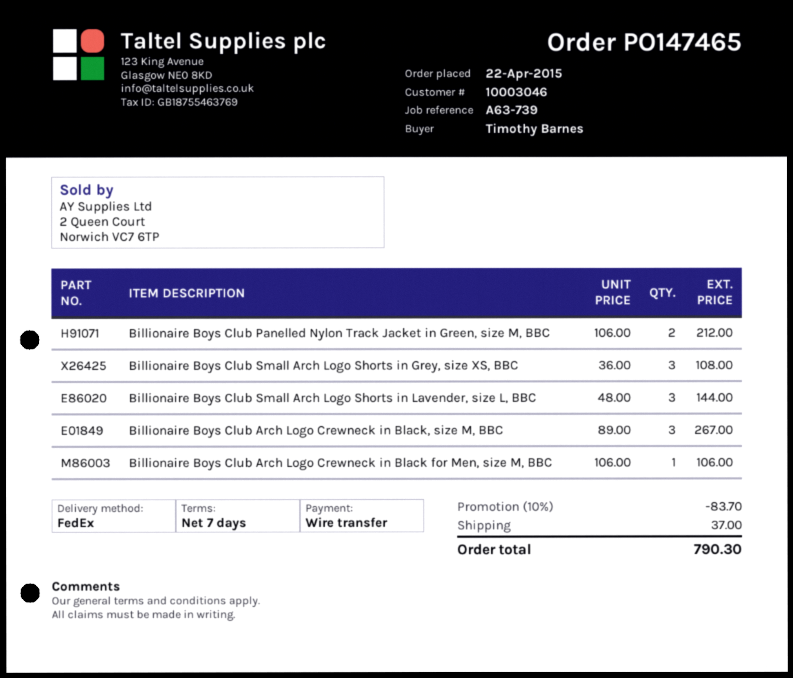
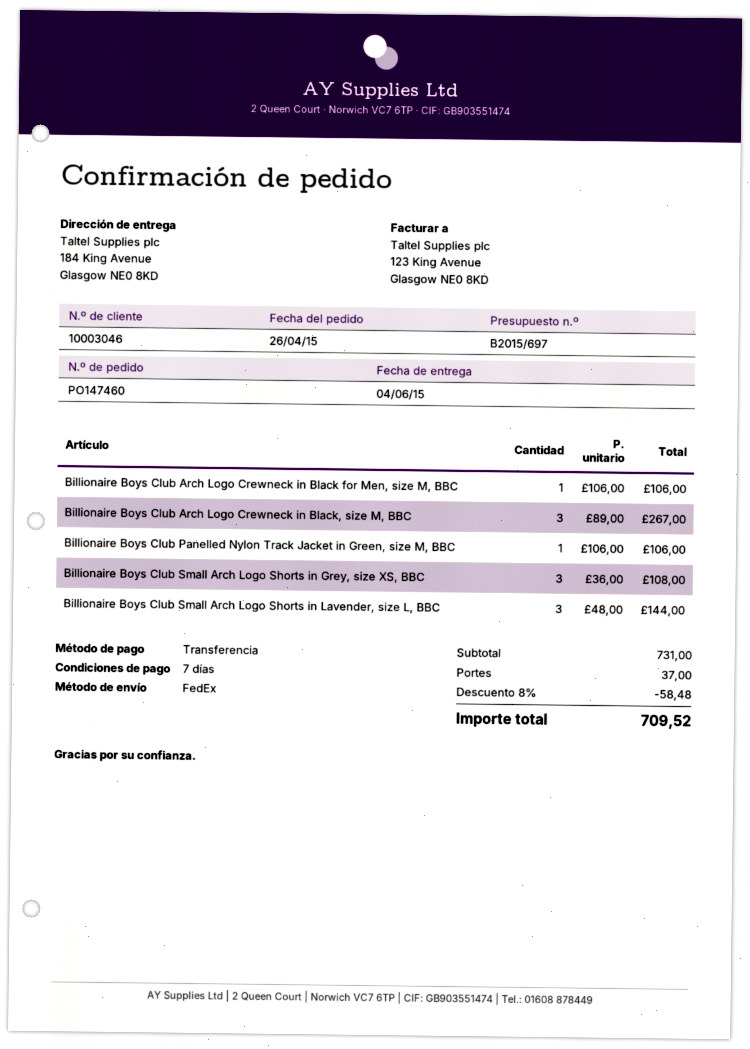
order number: PO147465 -> PO147460
order date: 2015-04-22 -> 2015-04-26
Billionaire Boys Club Panelled Nylon Track Jacket in Green, size M, BBC: 2 x 106.00 = 212.00 -> 1 x 106.00 = 106.00
discount: 10% = 83.70 -> 8% = 58.48
total: 790.30 -> 709.52

